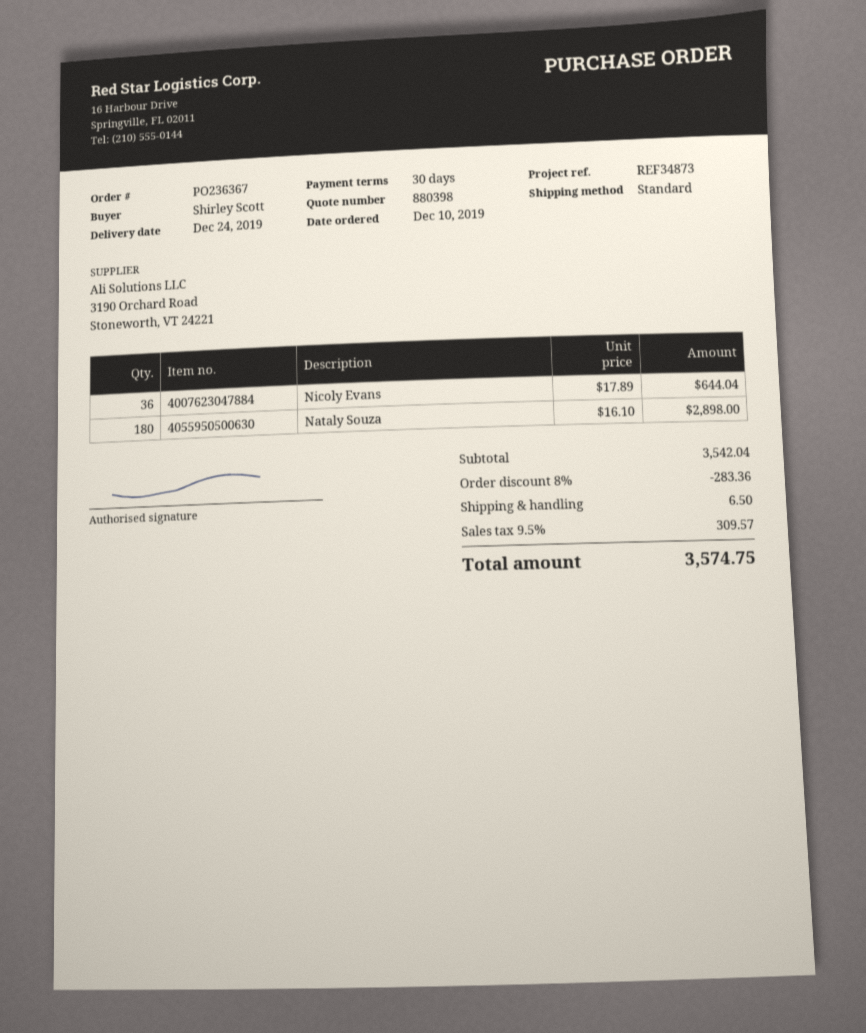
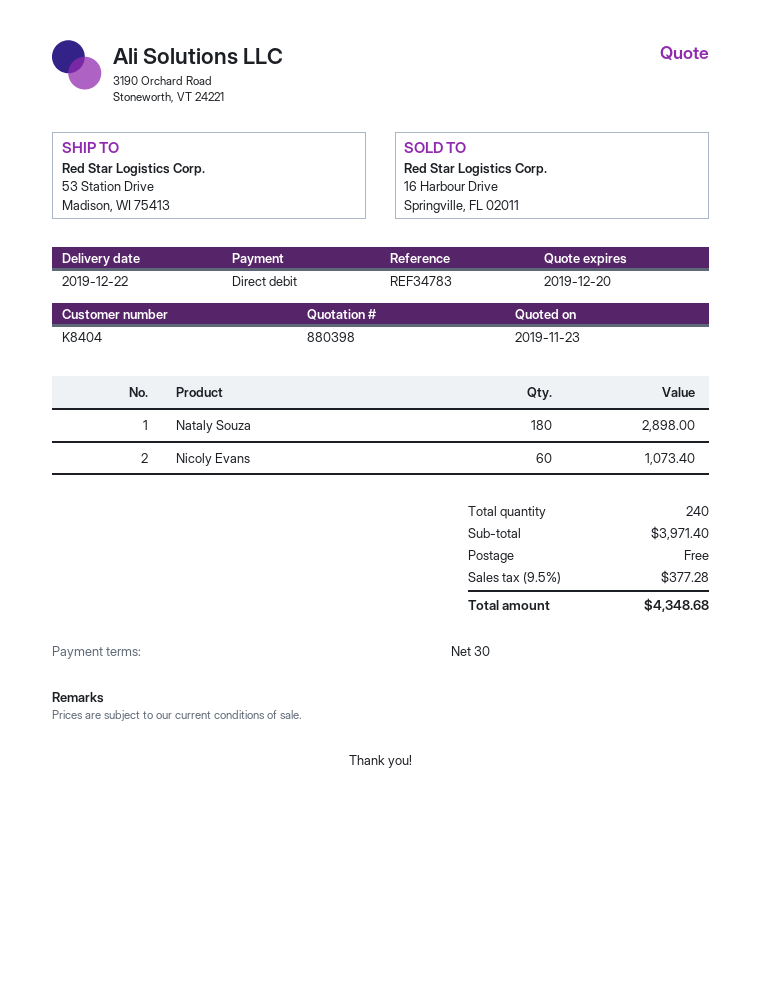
delivery date: 2019-12-24 -> 2019-12-22
reference: REF34873 -> REF34783
Nicoly Evans: 36 for 644.04 -> 60 for 1073.40
subtotal: 3542.04 -> 3971.40
discount: 8% = 283.36 -> none
shipping: 6.50 -> 0.00
tax: 9.5% = 309.57 -> 9.5% = 377.28
total: 3574.75 -> 4348.68

